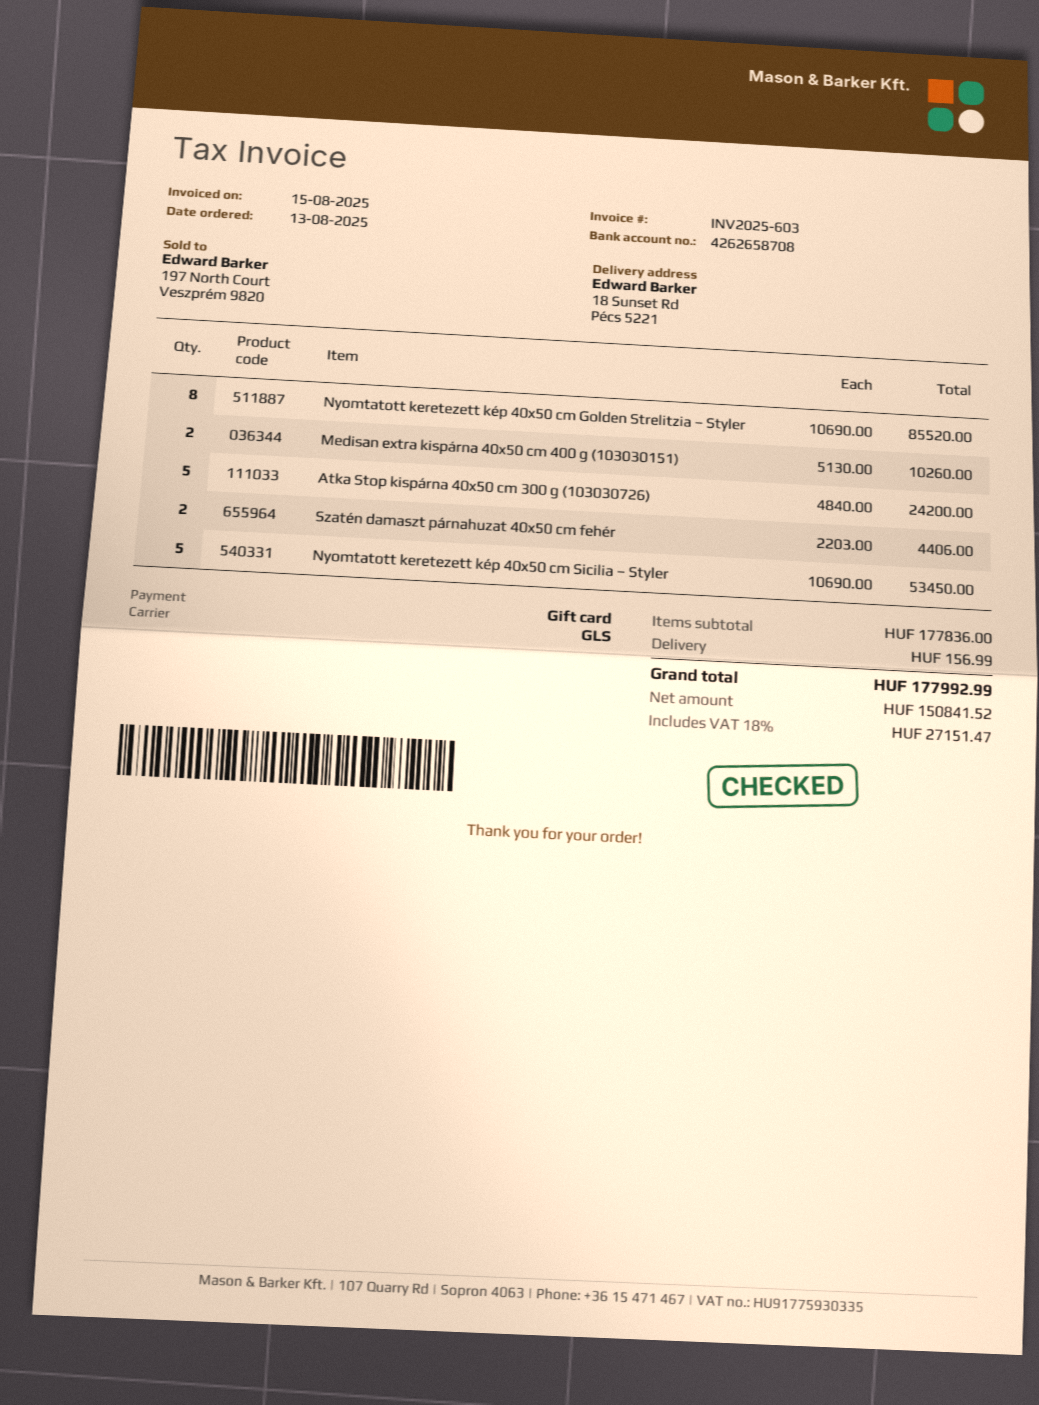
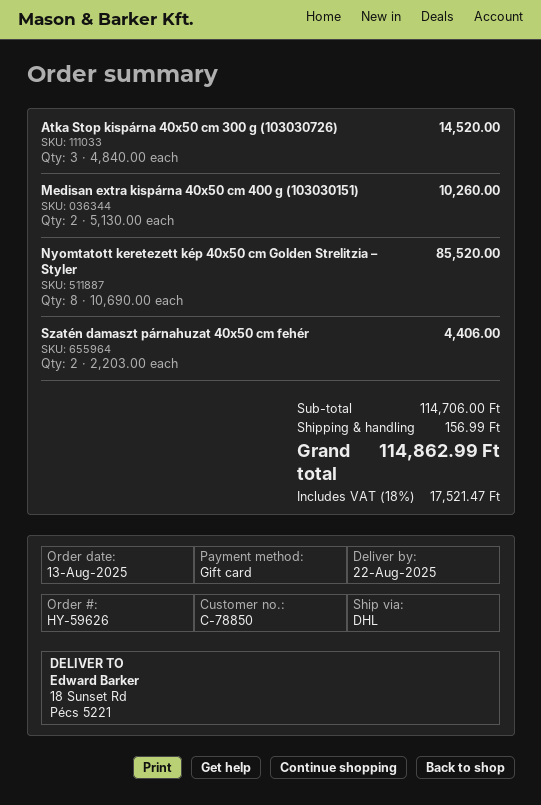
shipping method: GLS -> DHL
Atka Stop kispárna 40x50 cm 300 g (103030726): 5 x 4840.00 = 24200.00 -> 3 x 4840.00 = 14520.00
Nyomtatott keretezett kép 40x50 cm Sicilia – Styler: 5 x 10690.00 = 53450.00 -> none
subtotal: 177836.00 -> 114706.00
tax: 18% = 27151.47 -> 18% = 17521.47
total: 177992.99 -> 114862.99

